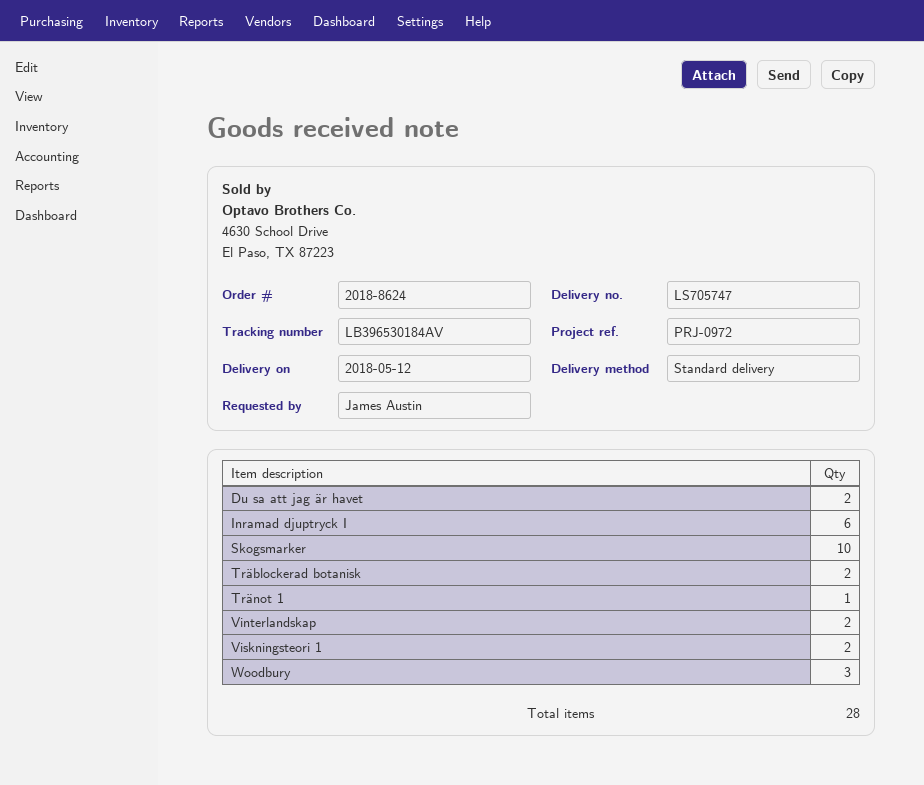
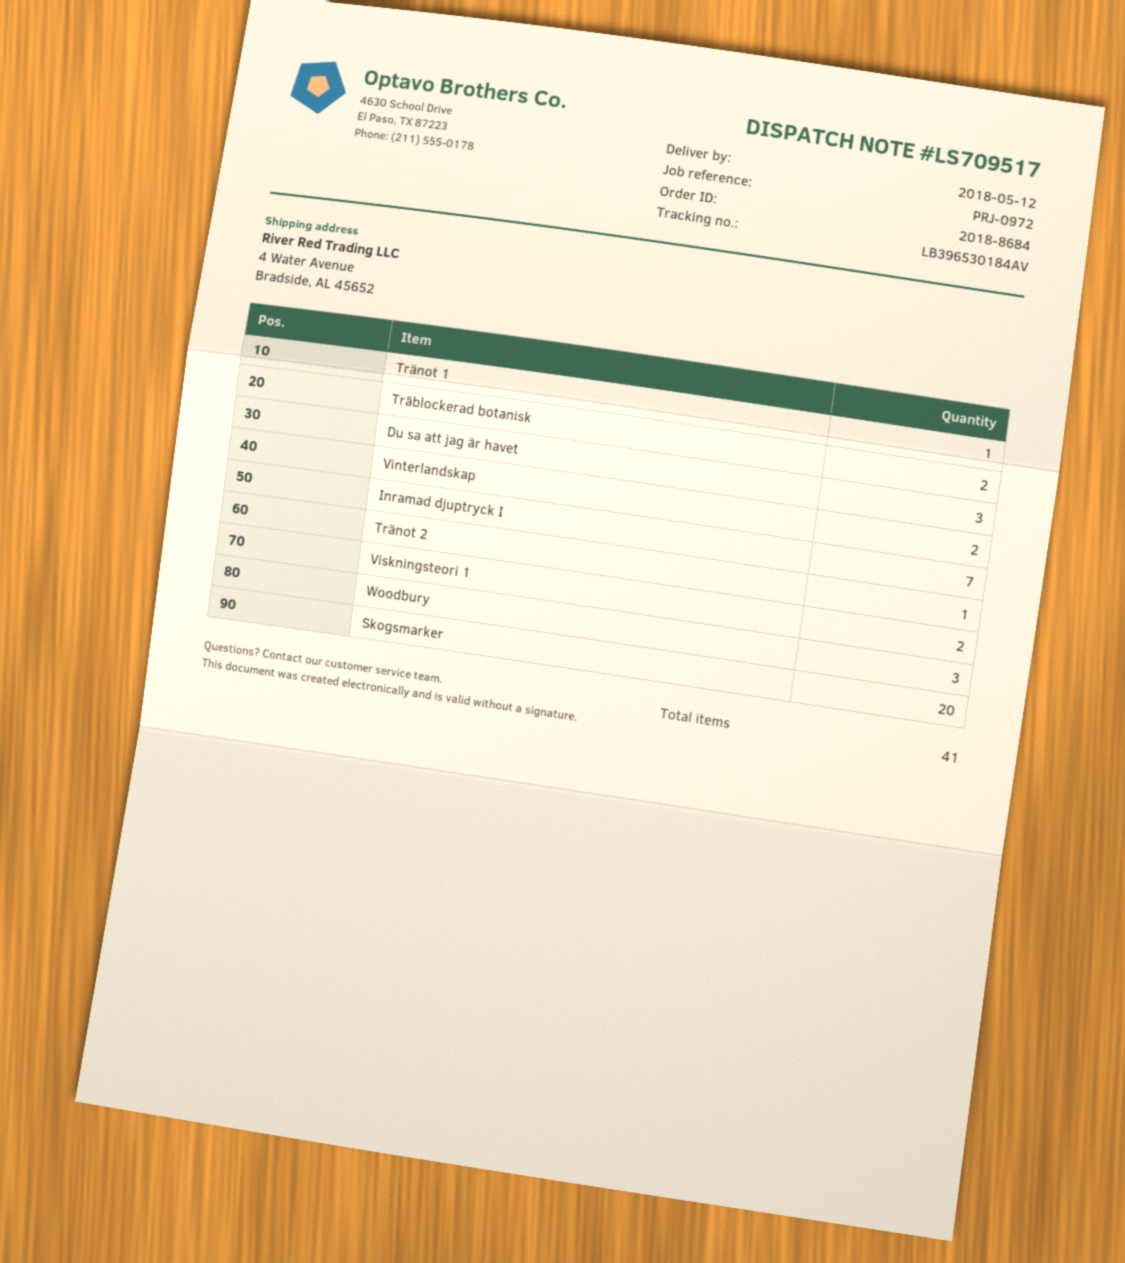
order number: 2018-8624 -> 2018-8684
delivery note number: LS705747 -> LS709517
Du sa att jag är havet: 2 -> 3
Inramad djuptryck I: 6 -> 7
Skogsmarker: 10 -> 20
Tränot 2: none -> 1
total quantity: 28 -> 41

